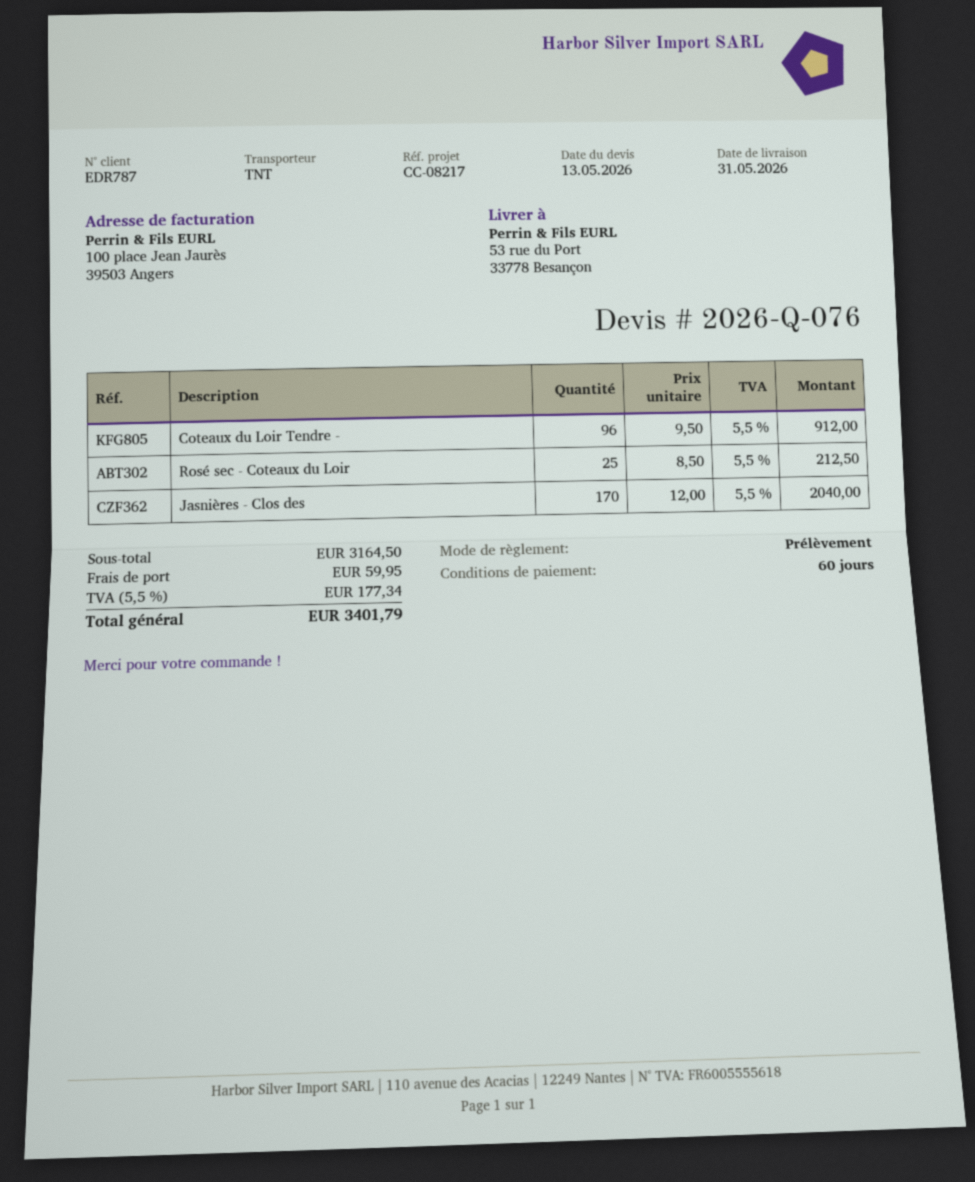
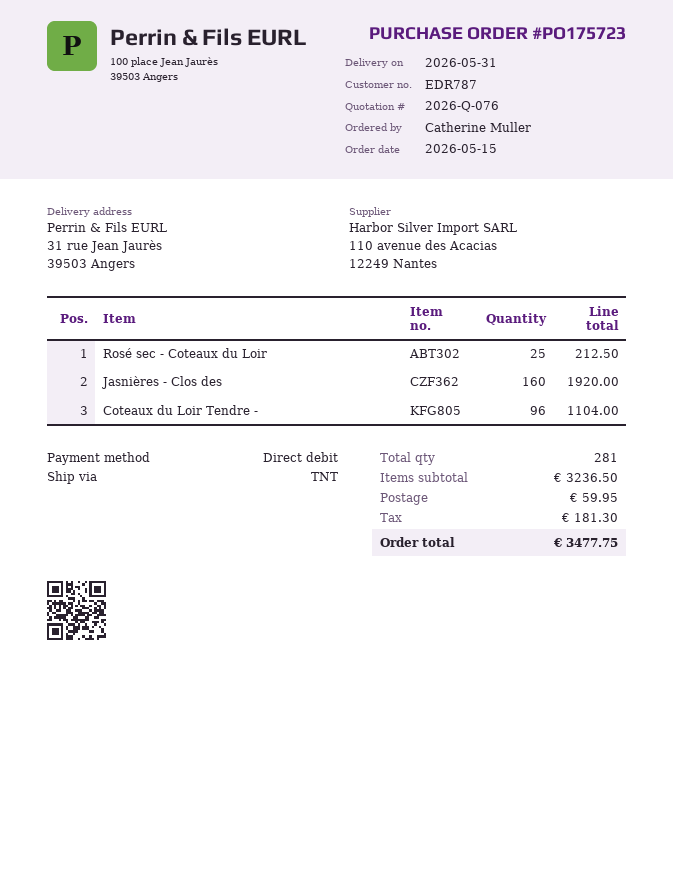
ship to: 53 rue du Port, 33778 Besançon -> 31 rue Jean Jaurès, 39503 Angers
Coteaux du Loir Tendre -: 96 for 912.00 -> 96 for 1104.00
Jasnières - Clos des: 170 for 2040.00 -> 160 for 1920.00
subtotal: 3164.50 -> 3236.50
tax: 177.34 -> 181.30
total: 3401.79 -> 3477.75

